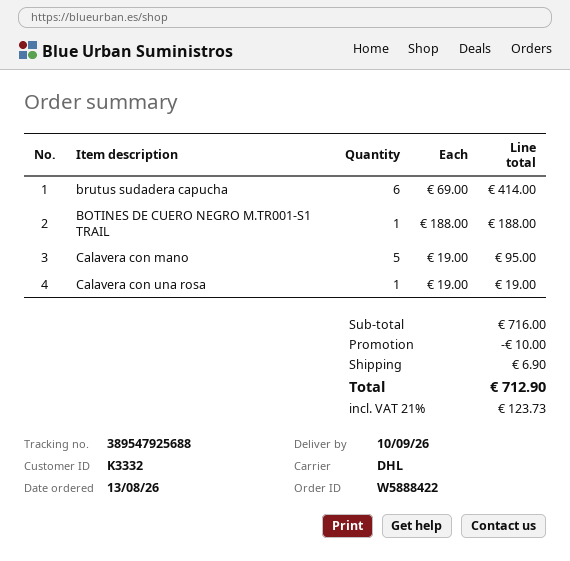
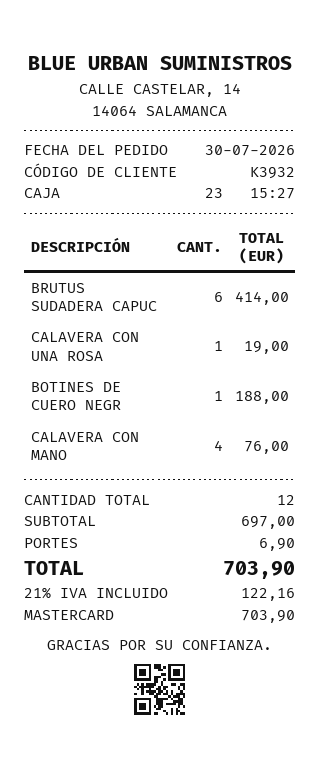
order date: 2026-08-13 -> 2026-07-30
customer number: K3332 -> K3932
Calavera con mano: 5 for 95.00 -> 4 for 76.00
subtotal: 716.00 -> 697.00
discount: 10.00 -> none
tax: 21% = 123.73 -> 21% = 122.16
total: 712.90 -> 703.90

